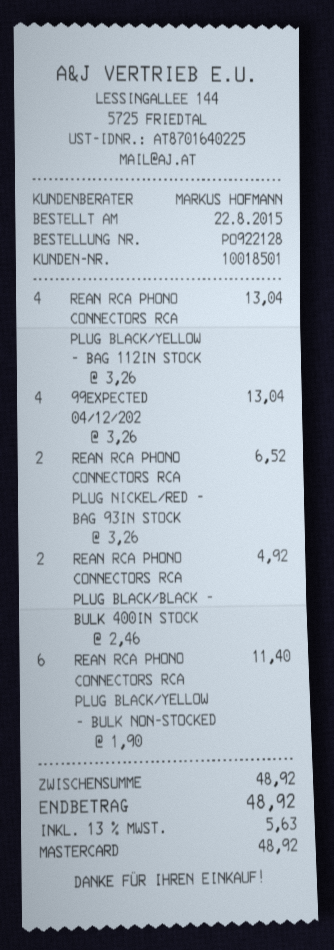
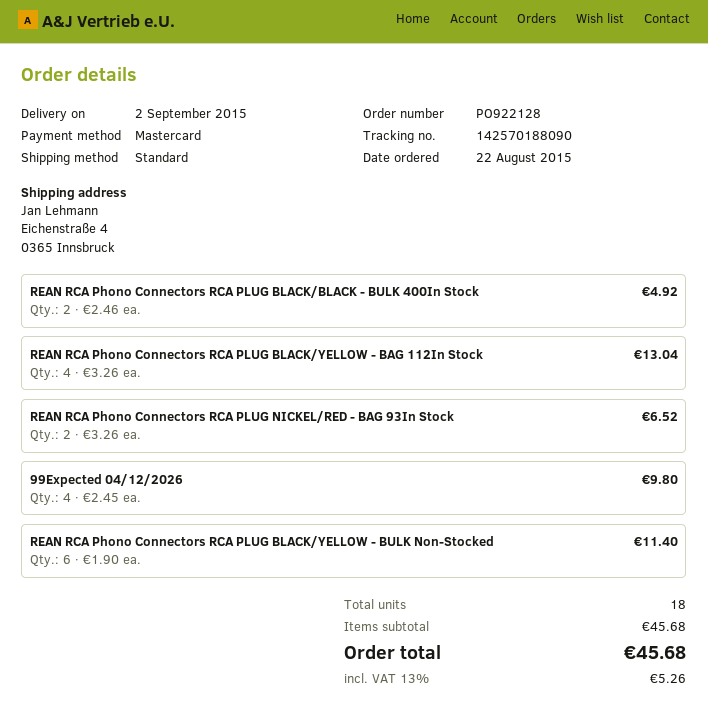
99EXPECTED 04/12/202: 4 x 3.26 = 13.04 -> 4 x 2.45 = 9.80
subtotal: 48.92 -> 45.68
tax: 13% = 5.63 -> 13% = 5.26
total: 48.92 -> 45.68

